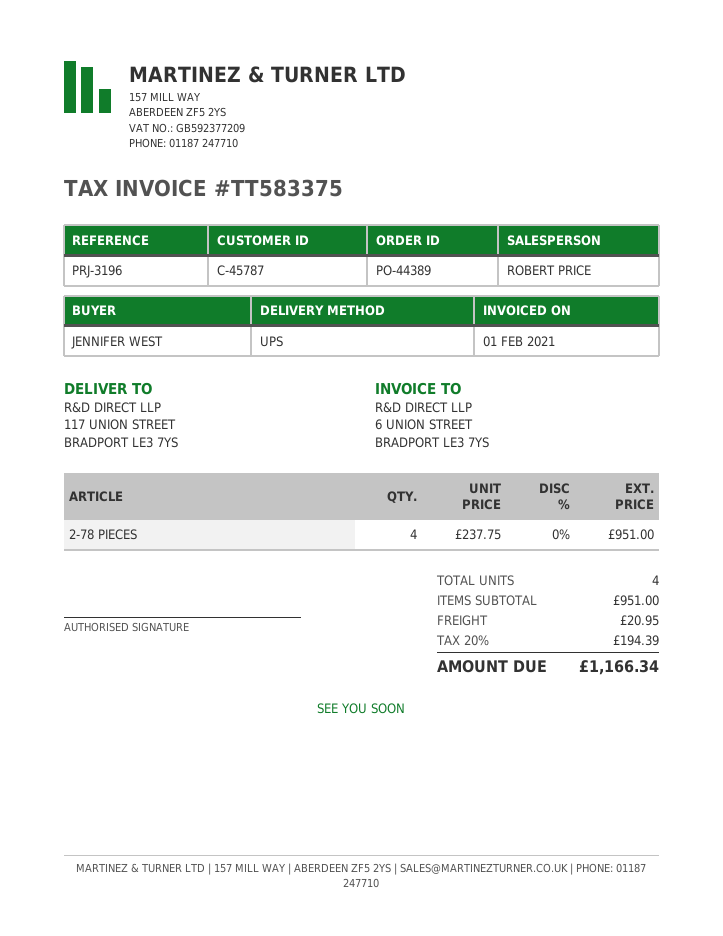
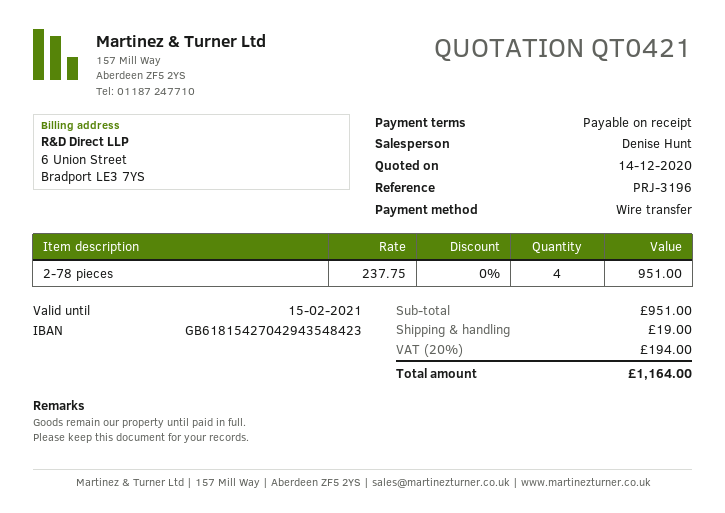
sales rep: ROBERT PRICE -> Denise Hunt
shipping: 20.95 -> 19.00
tax: 20% = 194.39 -> 20% = 194.00
total: 1166.34 -> 1164.00

